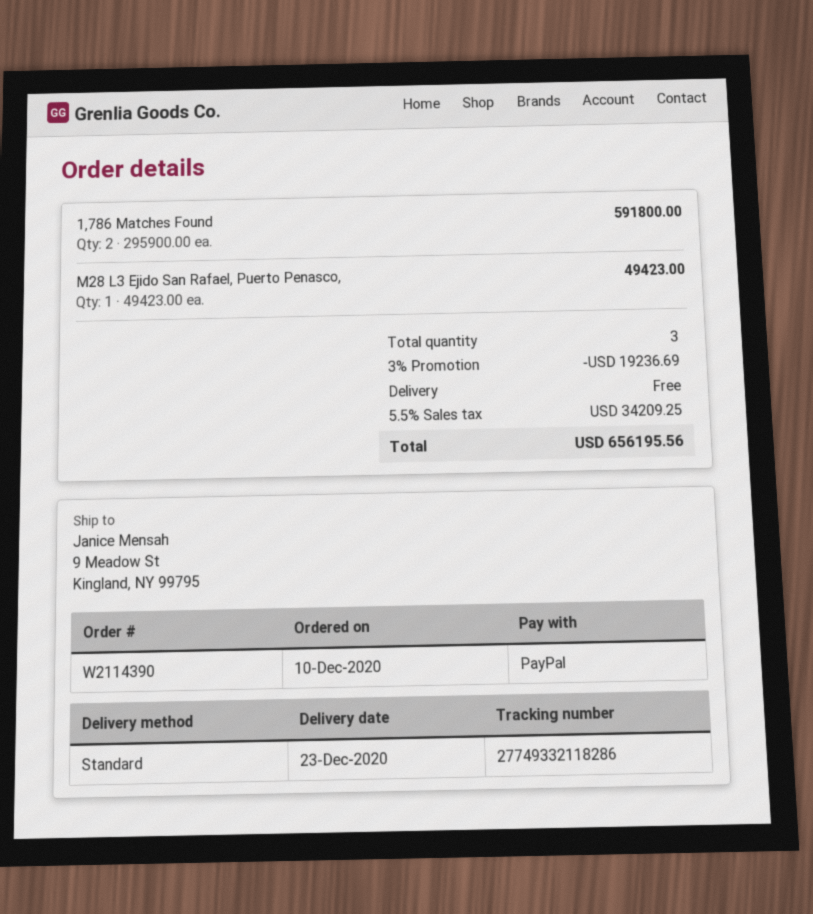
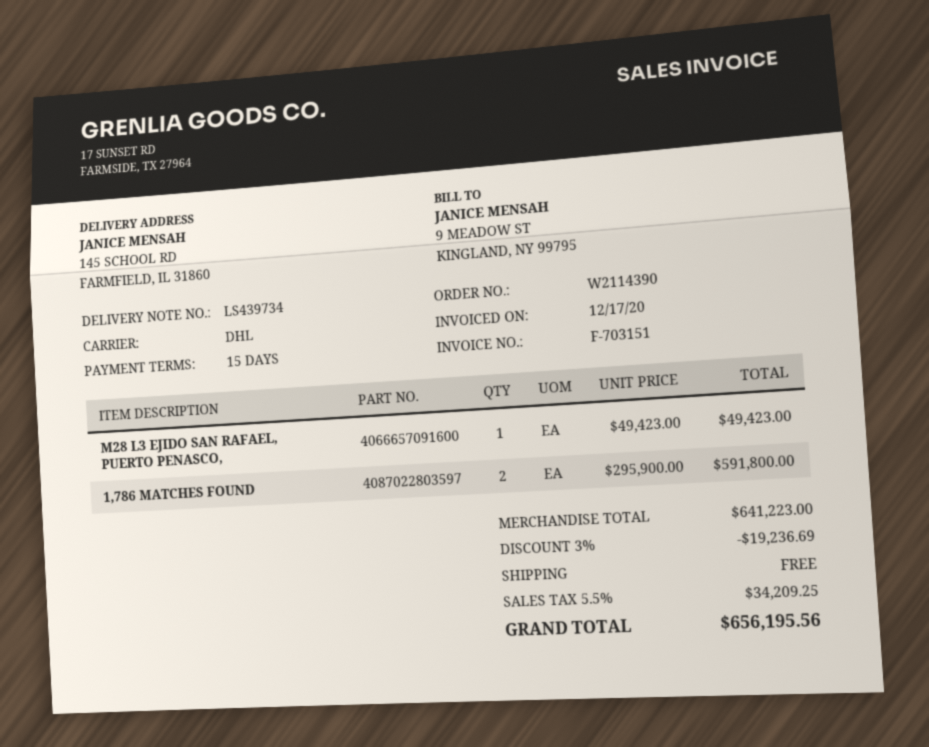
shipping method: standard -> DHL
ship to: 9 Meadow St, Kingland, NY 99795 -> 145 SCHOOL RD, FARMFIELD, IL 31860

